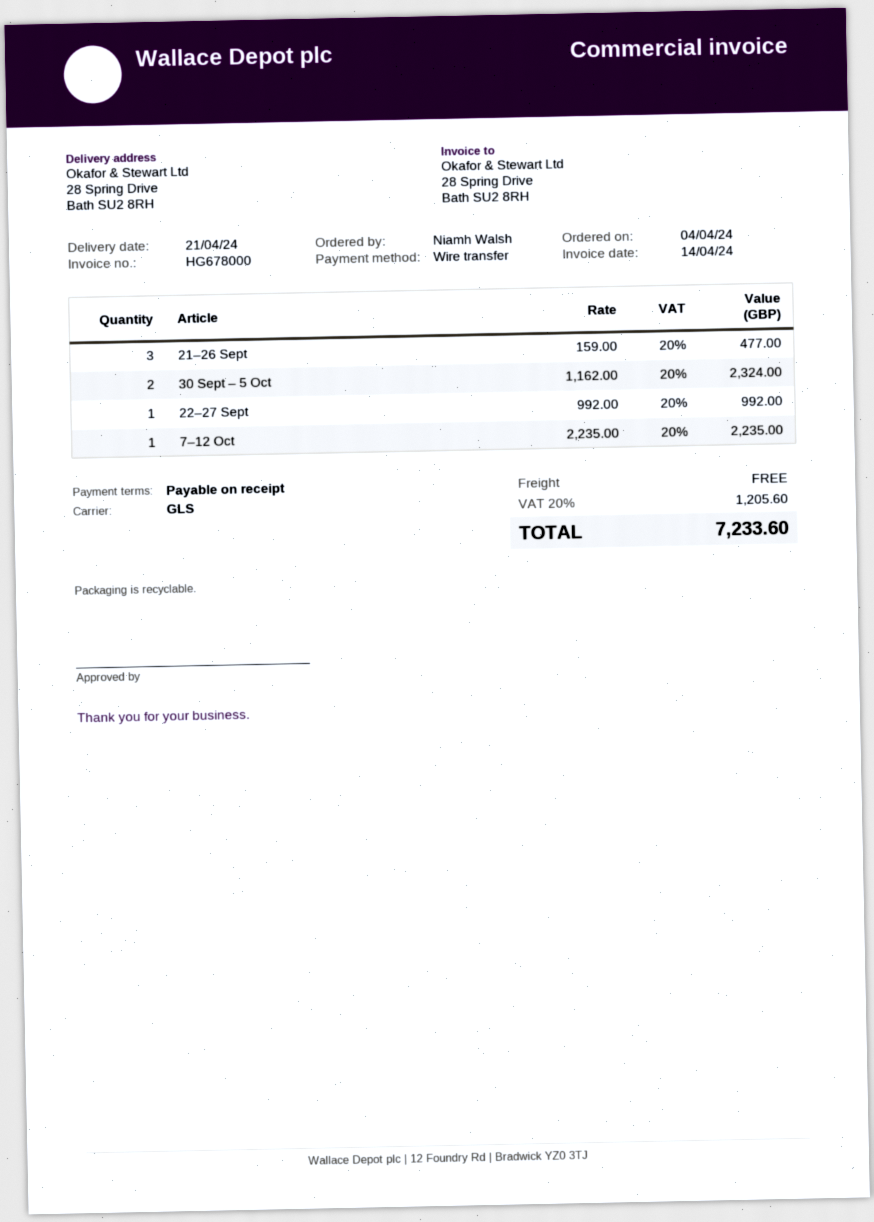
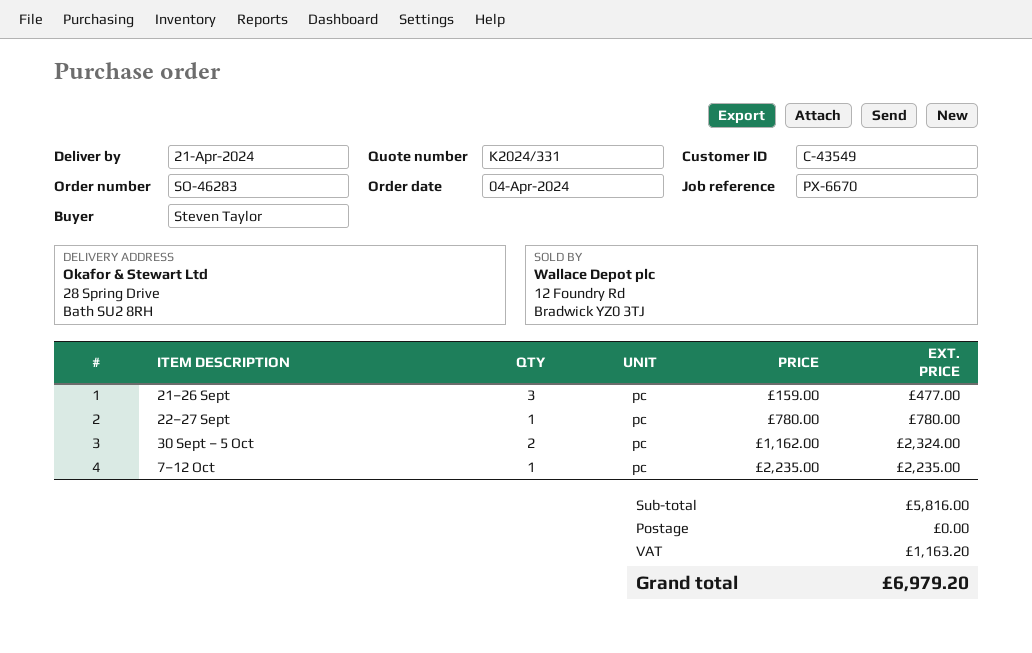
ordered by: Niamh Walsh -> Steven Taylor
22–27 Sept: 1 x 992.00 = 992.00 -> 1 x 780.00 = 780.00
tax: 1205.60 -> 1163.20
total: 7233.60 -> 6979.20

